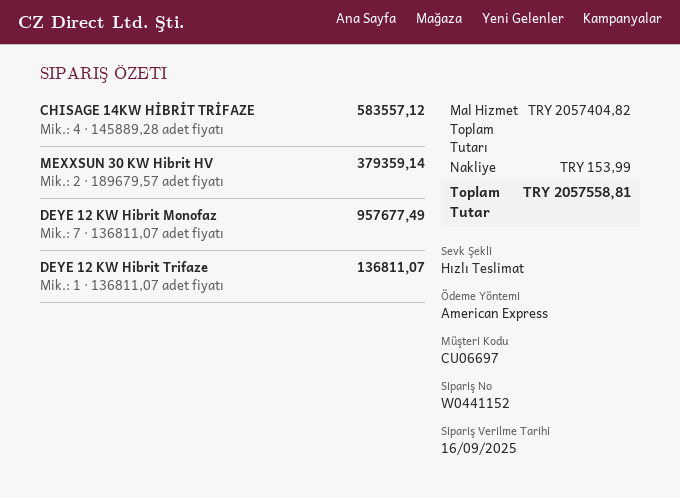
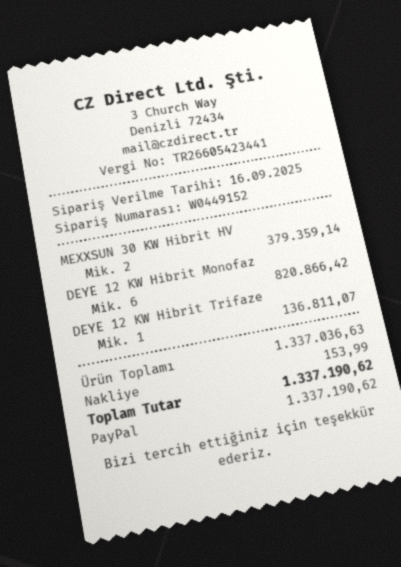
order number: W0441152 -> W0449152
payment method: American Express -> PayPal
CHISAGE 14KW HİBRİT TRİFAZE: 4 for 583557.12 -> none
DEYE 12 KW Hibrit Monofaz: 7 for 957677.49 -> 6 for 820866.42
subtotal: 2057404.82 -> 1337036.63
total: 2057558.81 -> 1337190.62

